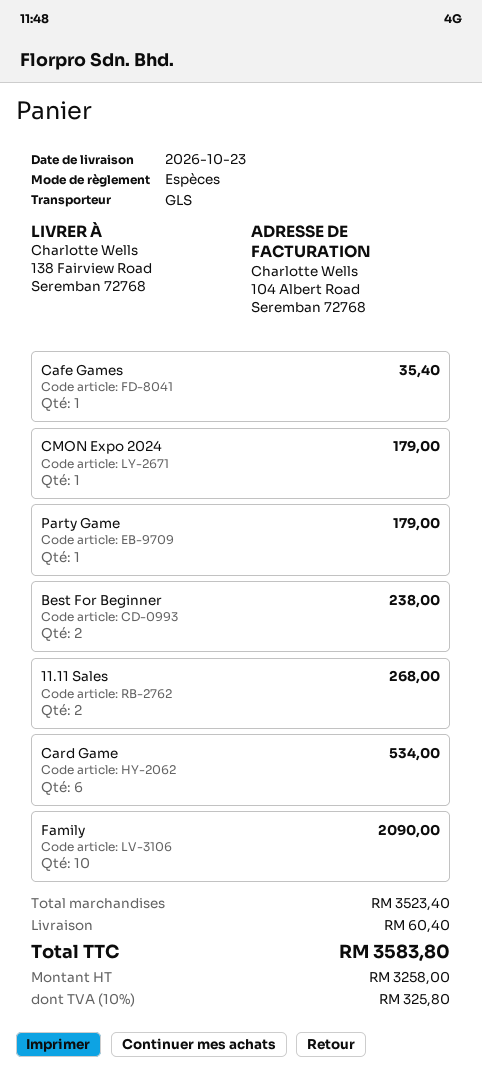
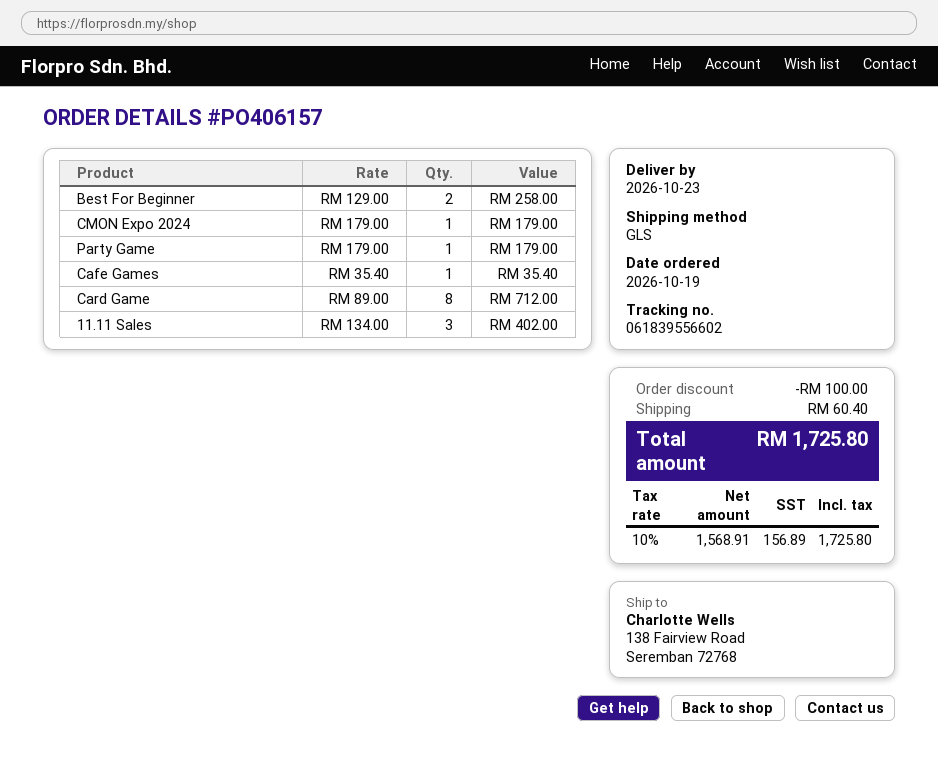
Best For Beginner: 2 for 238.00 -> 2 for 258.00
11.11 Sales: 2 for 268.00 -> 3 for 402.00
Card Game: 6 for 534.00 -> 8 for 712.00
Family: 10 for 2090.00 -> none
discount: none -> 100.00
net: 3258.00 -> 1568.91
tax: 10% = 325.80 -> 10% = 156.89
total: 3583.80 -> 1725.80

